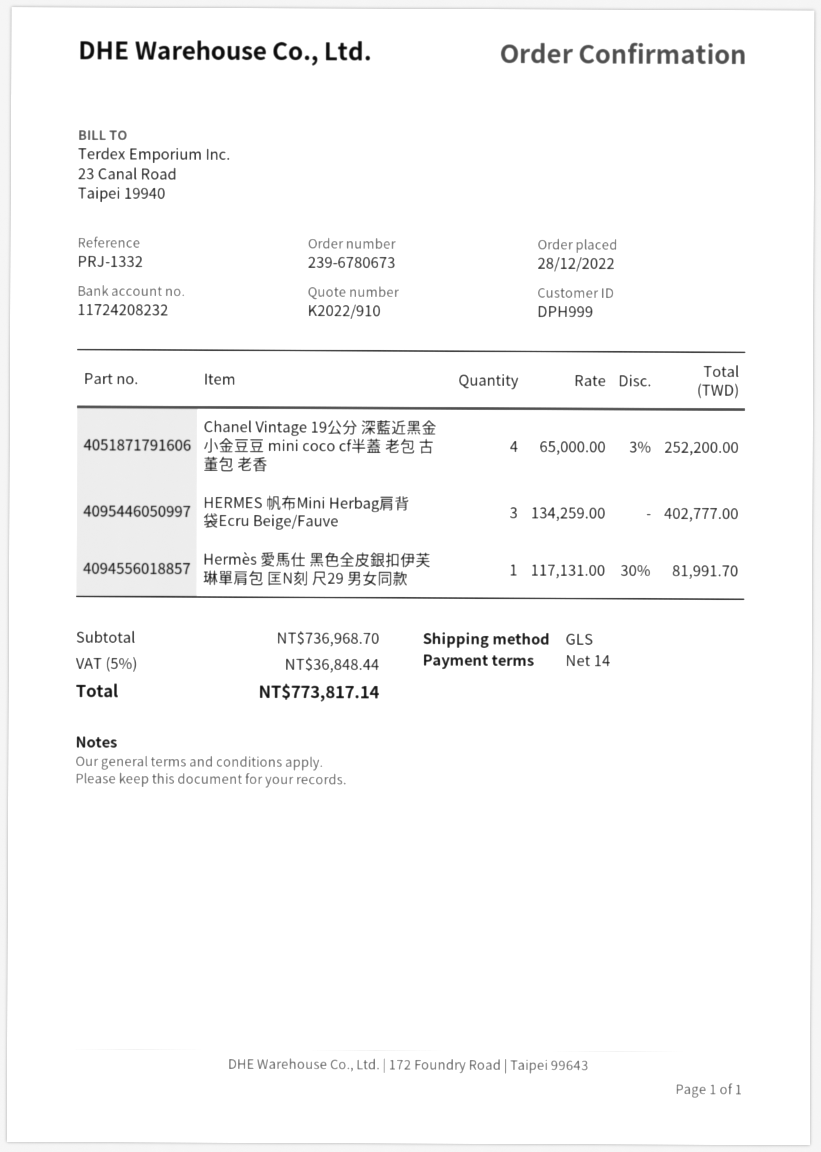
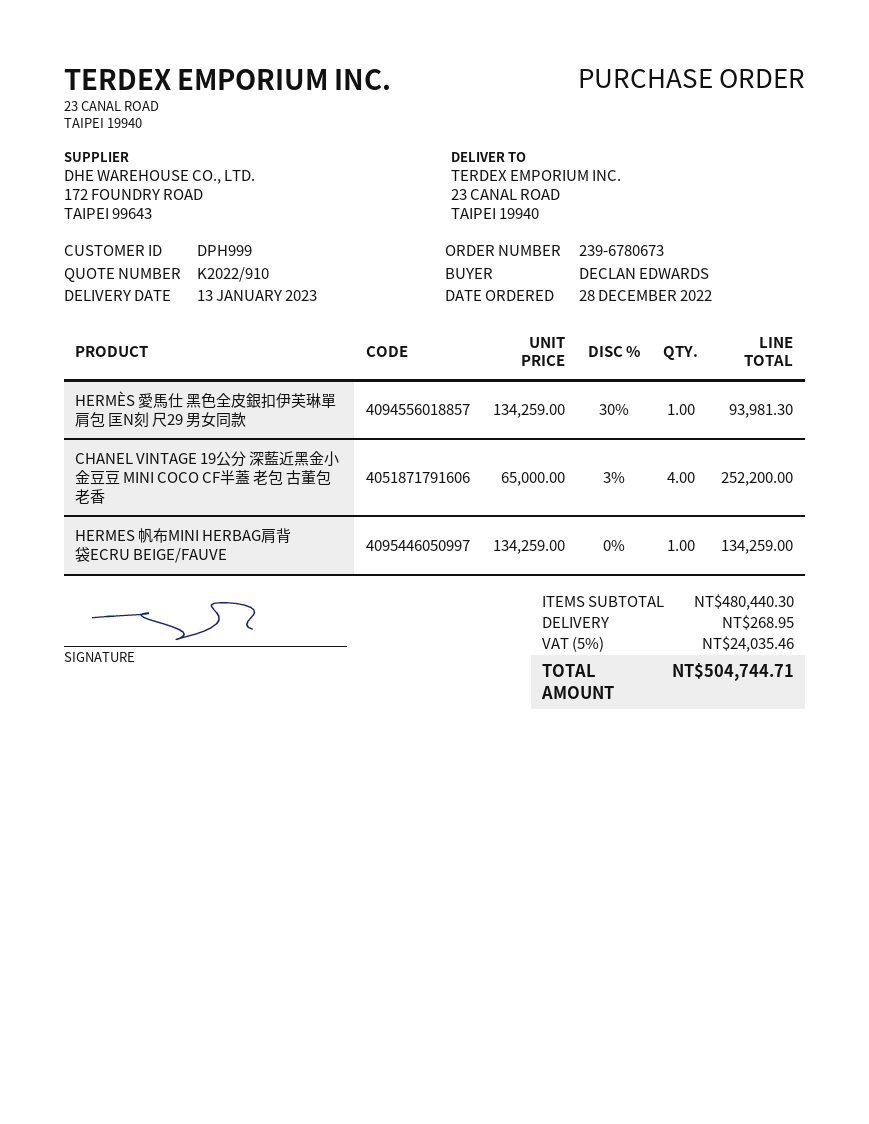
HERMES 帆布Mini Herbag肩背袋Ecru Beige/Fauve: 3 x 134259.00 = 402777.00 -> 1 x 134259.00 = 134259.00
Hermès 愛馬仕 黑色全皮銀扣伊芙琳單肩包 匡N刻 尺29 男女同款: 1 x 117131.00 - 30% = 81991.70 -> 1 x 134259.00 - 30% = 93981.30
subtotal: 736968.70 -> 480440.30
shipping: none -> 268.95
tax: 5% = 36848.44 -> 5% = 24035.46
total: 773817.14 -> 504744.71

